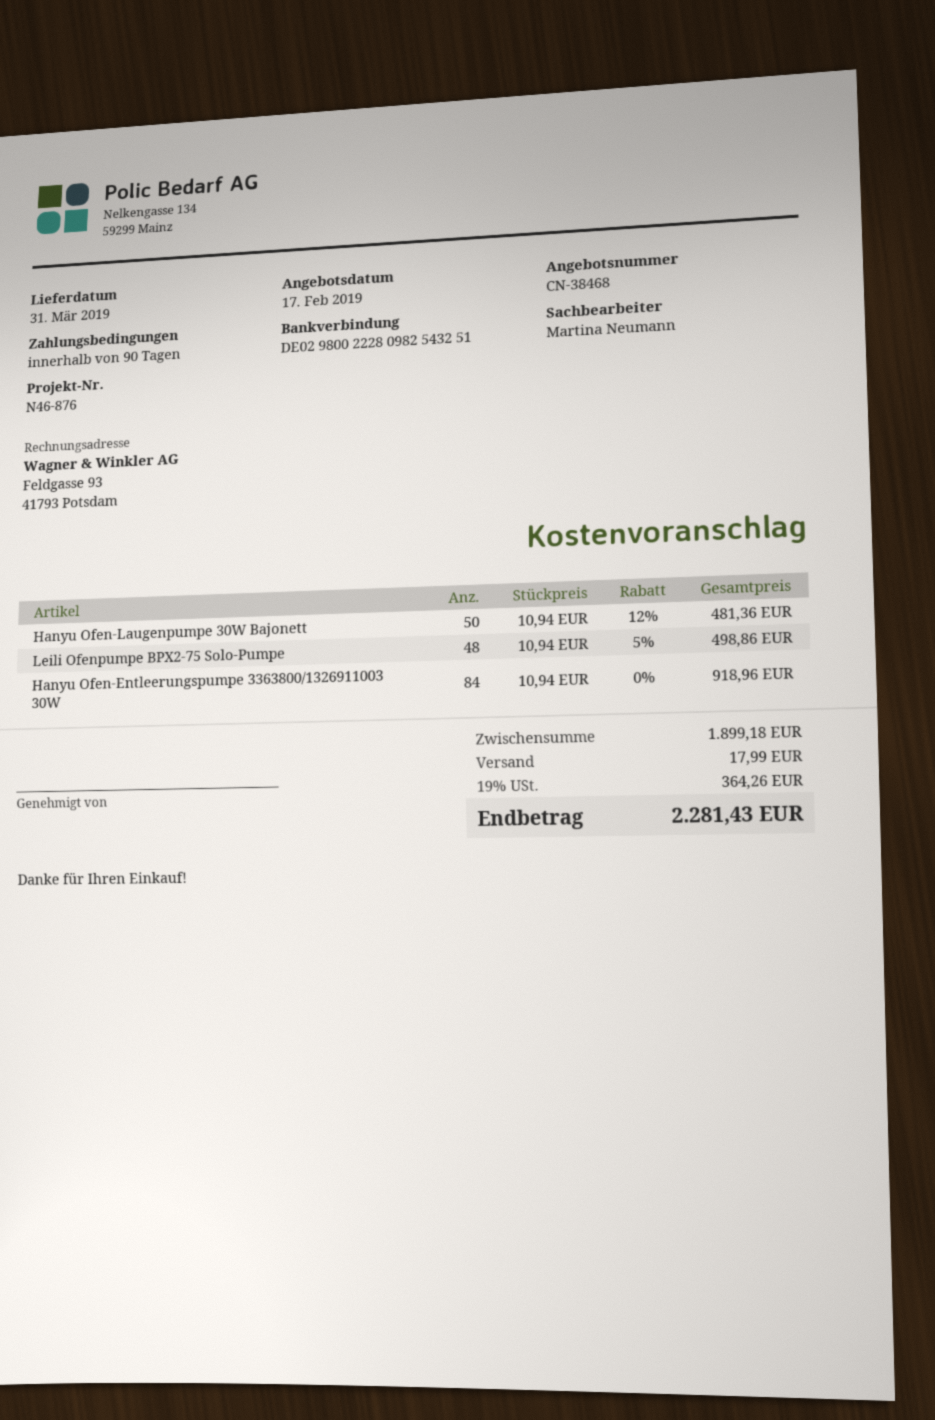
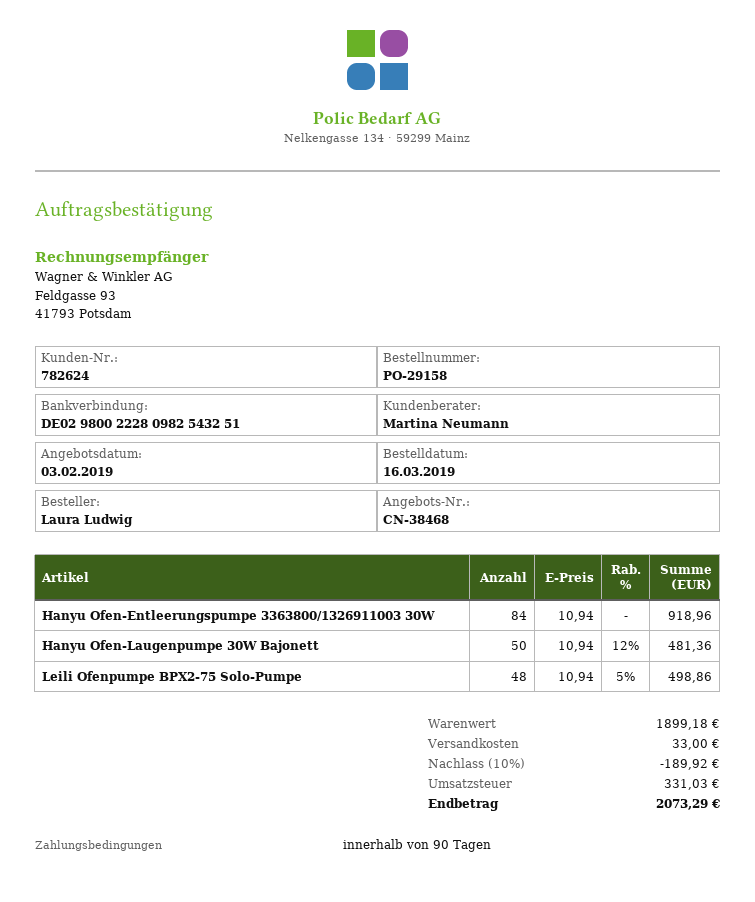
quote date: 2019-02-17 -> 2019-02-03
discount: none -> 10% = 189.92
shipping: 17.99 -> 33.00
tax: 364.26 -> 331.03
total: 2281.43 -> 2073.29

